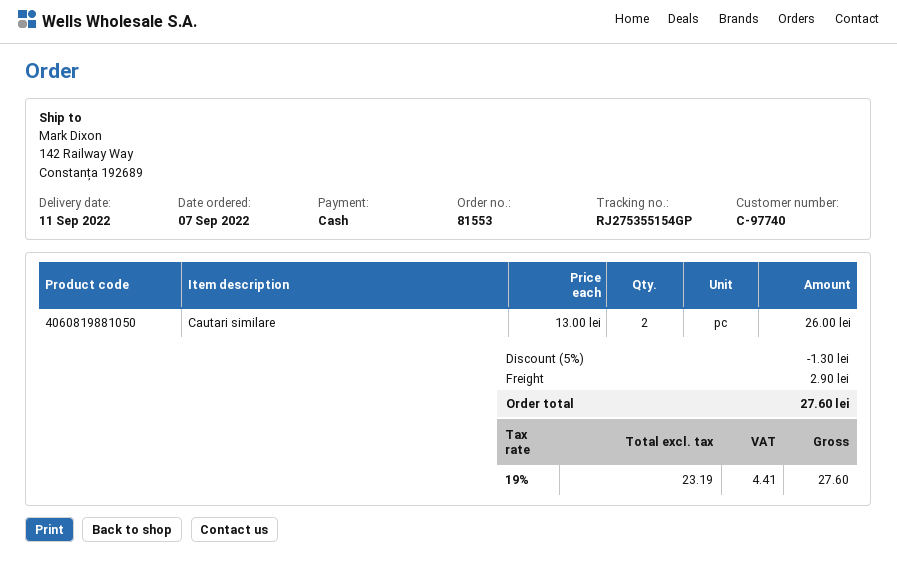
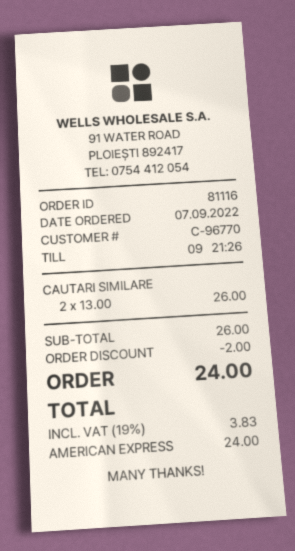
order number: 81553 -> 81116
customer number: C-97740 -> C-96770
payment method: cash -> American Express
discount: 1.30 -> 2.00
shipping: 2.90 -> none
tax: 19% = 4.41 -> 19% = 3.83
total: 27.60 -> 24.00

